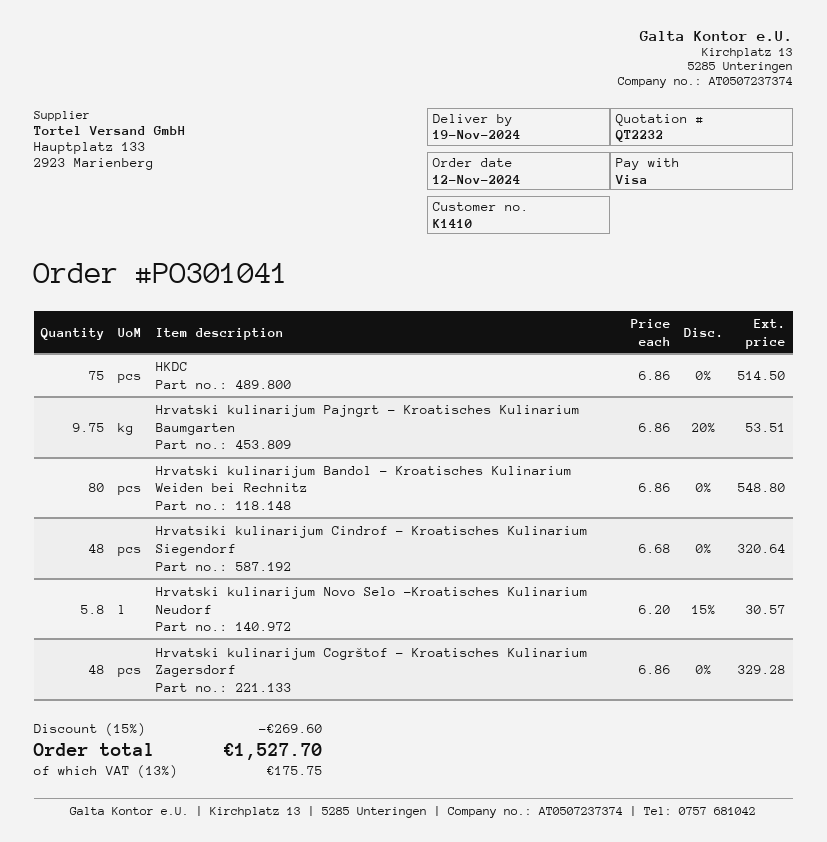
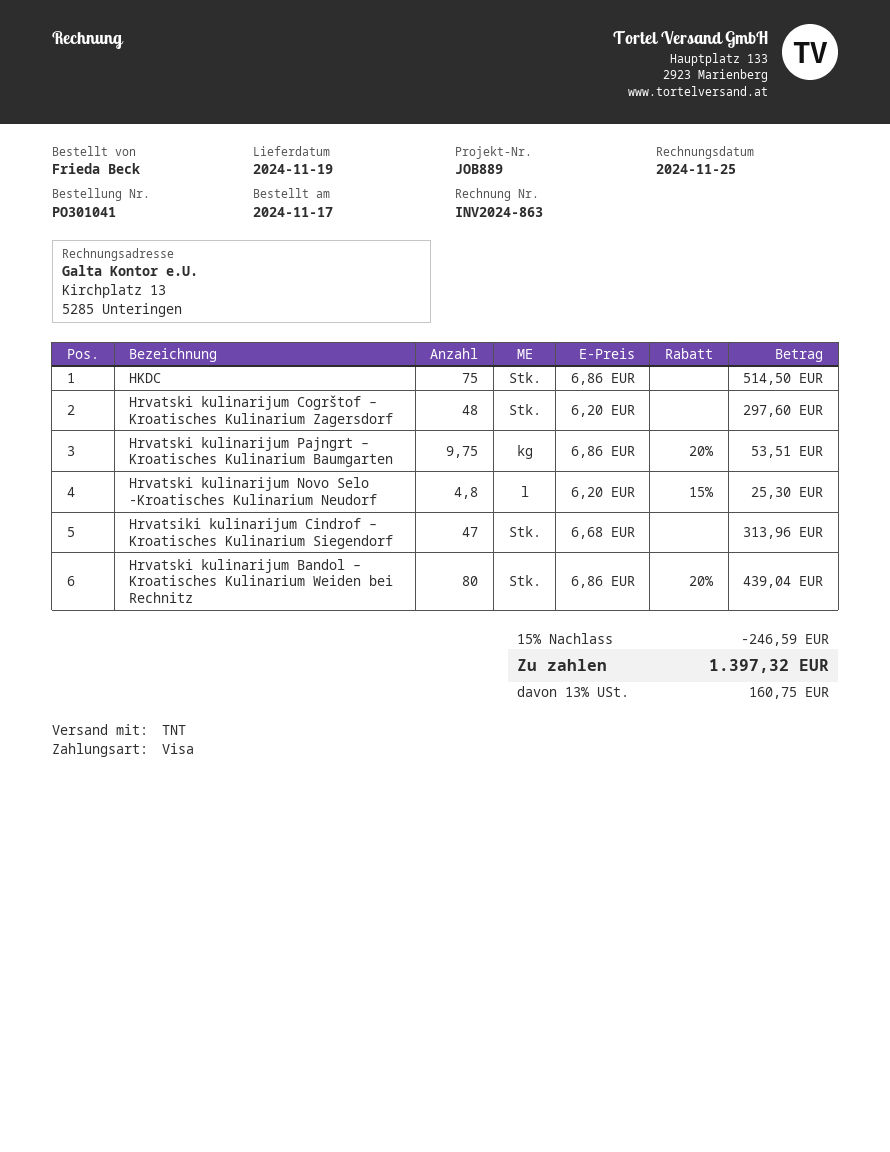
order date: 2024-11-12 -> 2024-11-17
Hrvatski kulinarijum Bandol – Kroatisches Kulinarium Weiden bei Rechnitz: 80 x 6.86 = 548.80 -> 80 x 6.86 - 20% = 439.04
Hrvatsiki kulinarijum Cindrof – Kroatisches Kulinarium Siegendorf: 48 x 6.68 = 320.64 -> 47 x 6.68 = 313.96
Hrvatski kulinarijum Novo Selo -Kroatisches Kulinarium Neudorf: 5.8 x 6.20 - 15% = 30.57 -> 4.8 x 6.20 - 15% = 25.30
Hrvatski kulinarijum Cogrštof – Kroatisches Kulinarium Zagersdorf: 48 x 6.86 = 329.28 -> 48 x 6.20 = 297.60
discount: 15% = 269.60 -> 15% = 246.59
tax: 13% = 175.75 -> 13% = 160.75
total: 1527.70 -> 1397.32

